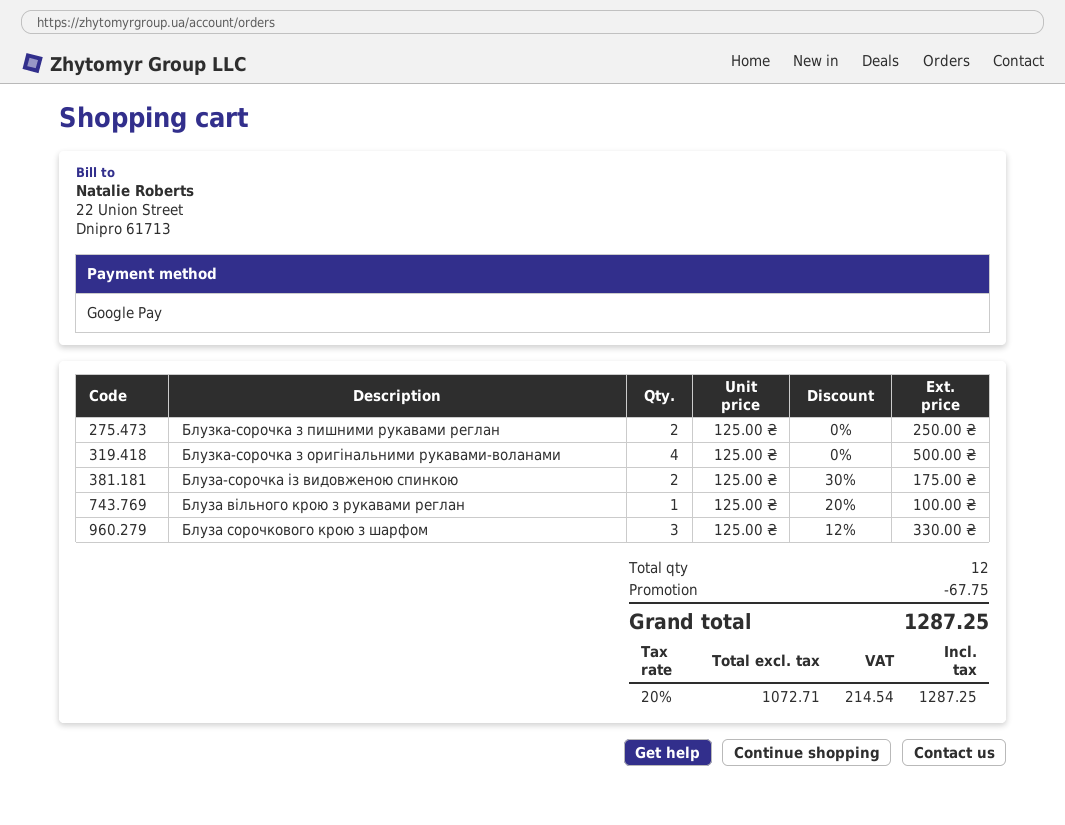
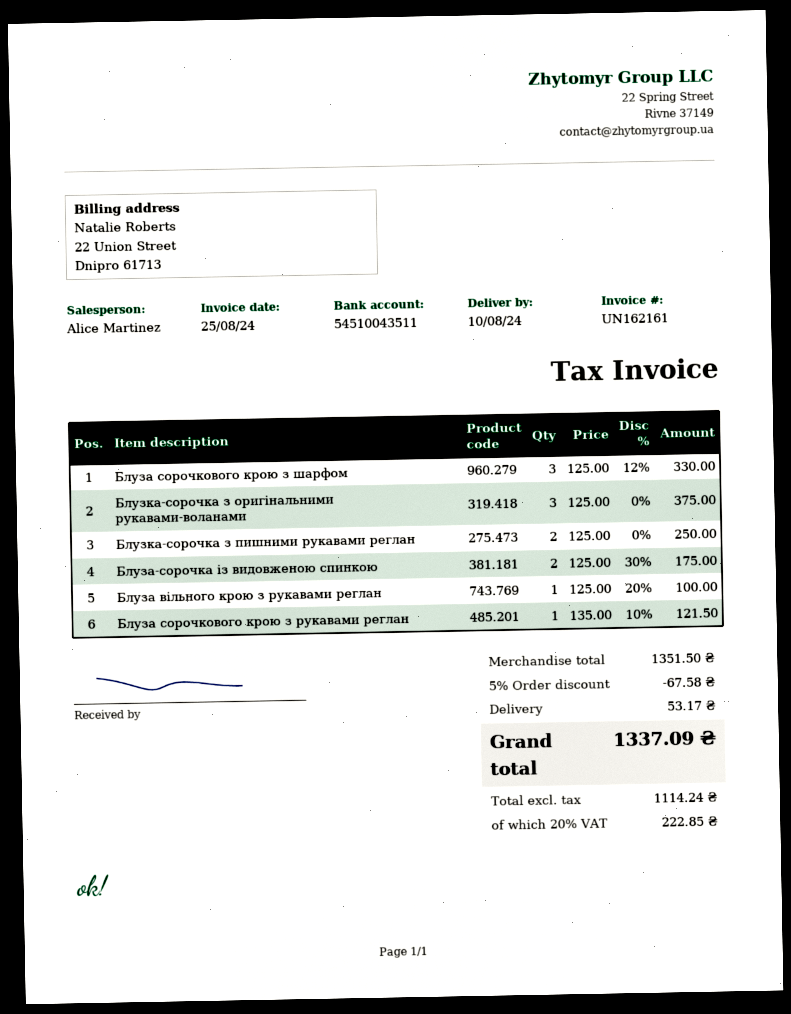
Блузка-сорочка з оригінальними рукавами-воланами: 4 x 125.00 = 500.00 -> 3 x 125.00 = 375.00
Блуза сорочкового крою з рукавами реглан: none -> 1 x 135.00 - 10% = 121.50
discount: 67.75 -> 67.58
shipping: none -> 53.17
net: 1072.71 -> 1114.24
tax: 20% = 214.54 -> 20% = 222.85
total: 1287.25 -> 1337.09

